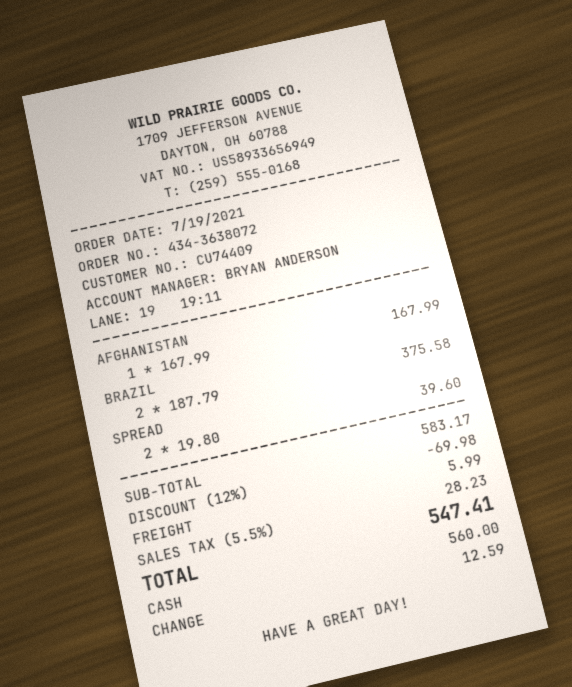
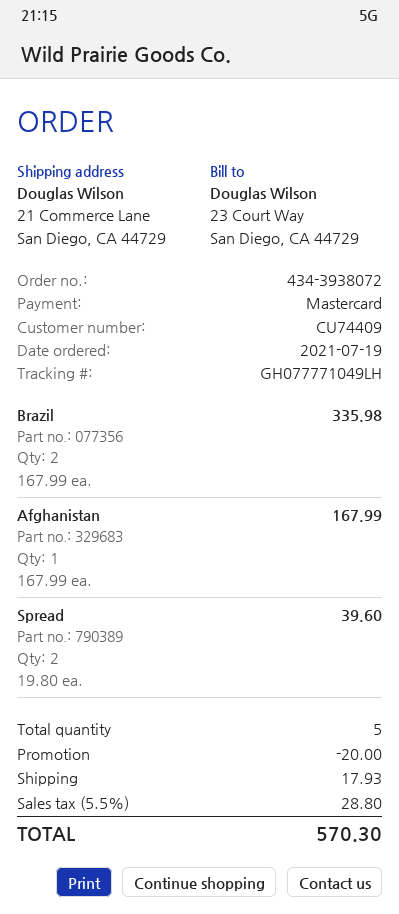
order number: 434-3638072 -> 434-3938072
payment method: cash -> Mastercard
BRAZIL: 2 x 187.79 = 375.58 -> 2 x 167.99 = 335.98
discount: 69.98 -> 20.00
shipping: 5.99 -> 17.93
tax: 5.5% = 28.23 -> 5.5% = 28.80
total: 547.41 -> 570.30

